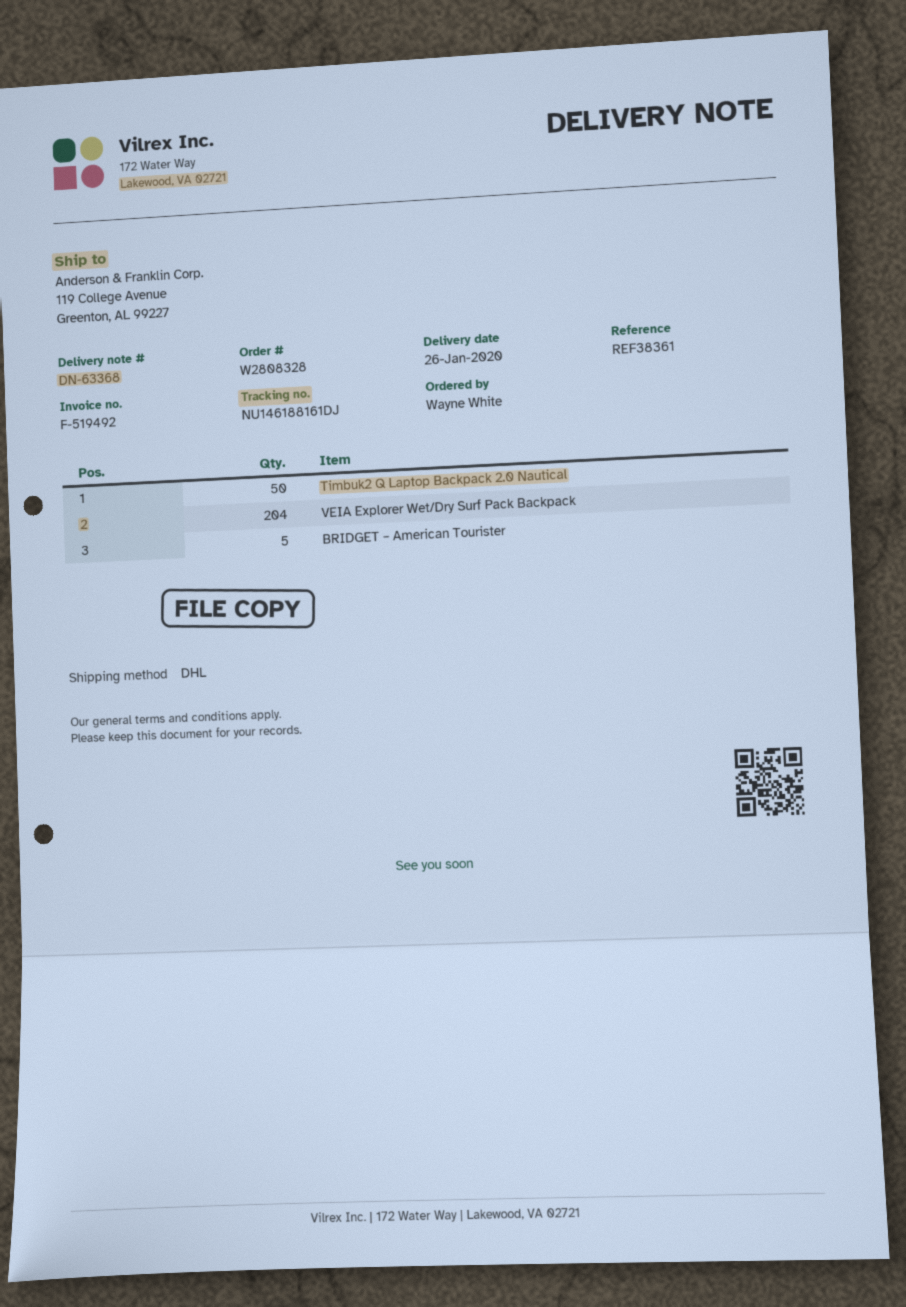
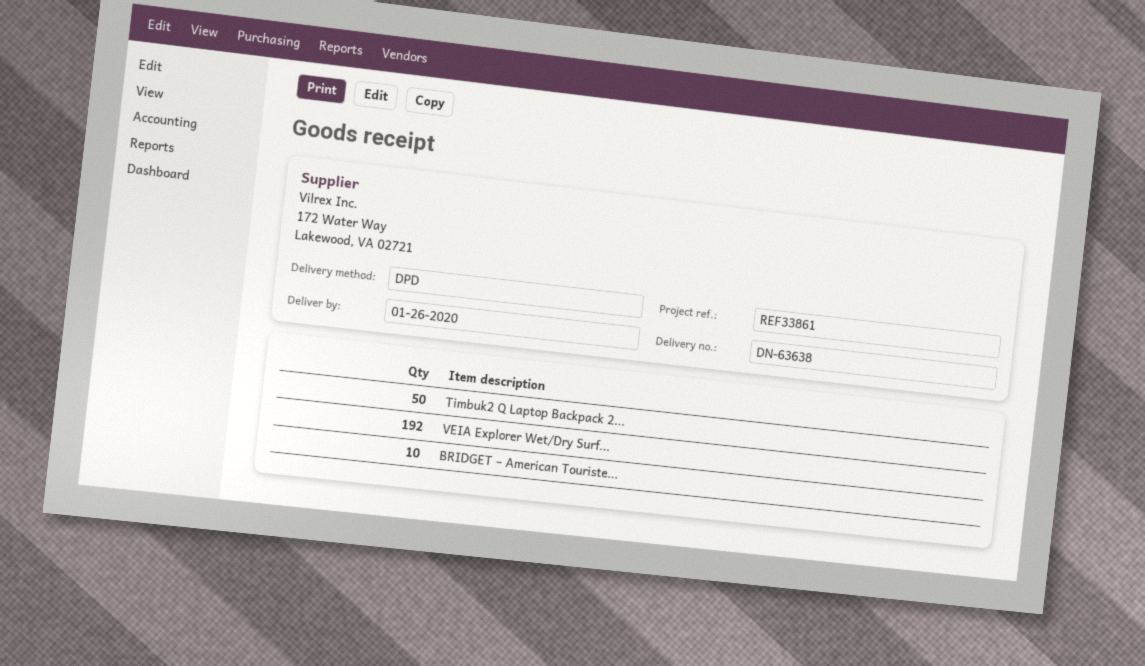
delivery note number: DN-63368 -> DN-63638
reference: REF38361 -> REF33861
shipping method: DHL -> DPD
VEIA Explorer Wet/Dry Surf Pack Backpack: 204 -> 192
BRIDGET – American Tourister: 5 -> 10

